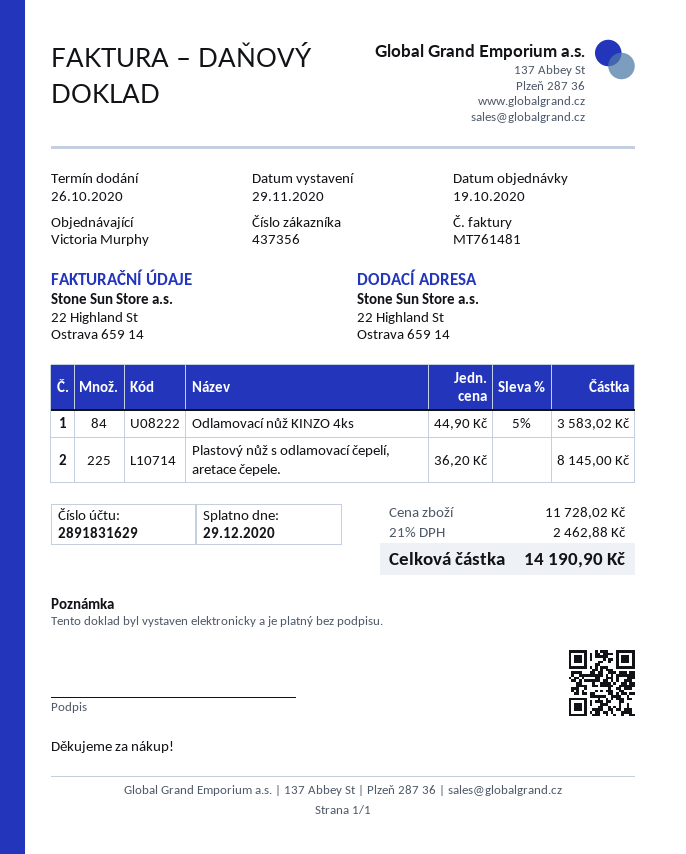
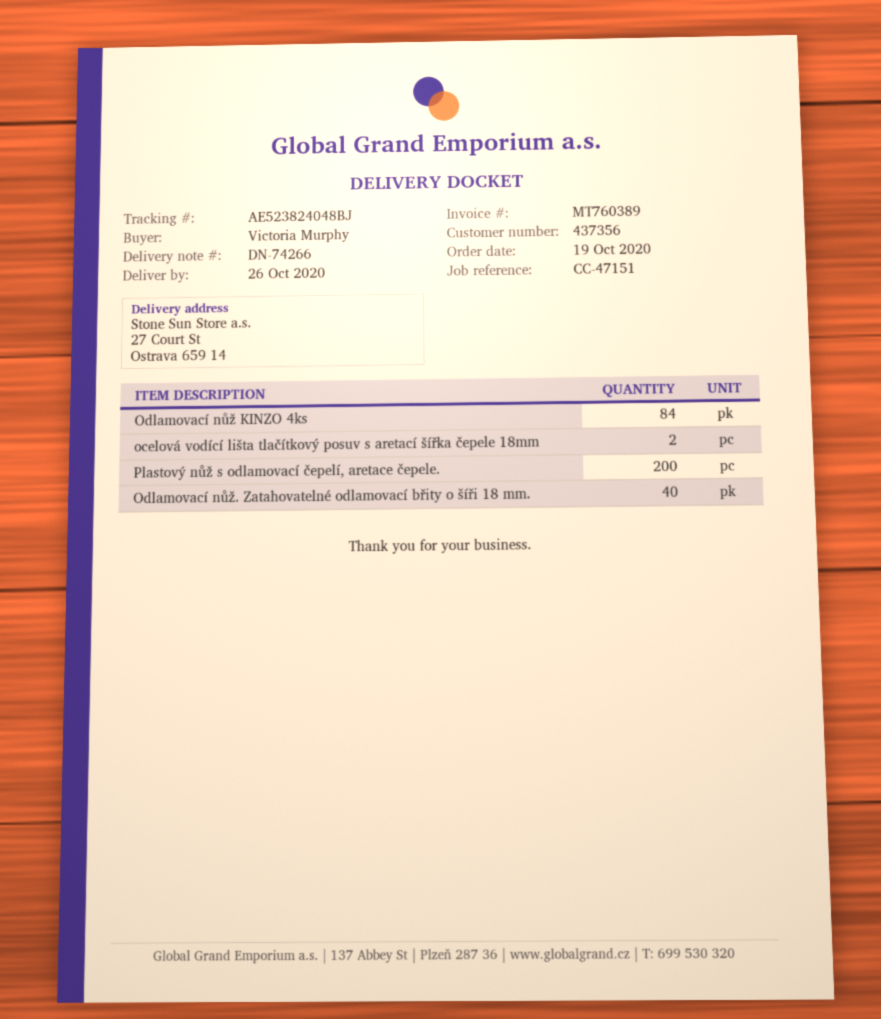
invoice number: MT761481 -> MT760389
ship to: 22 Highland St, Ostrava 659 14 -> 27 Court St, Ostrava 659 14
Plastový nůž s odlamovací čepelí, aretace čepele.: 225 -> 200
ocelová vodící lišta tlačítkový posuv s aretací šířka čepele 18mm: none -> 2
Odlamovací nůž. Zatahovatelné odlamovací břity o šíři 18 mm.: none -> 40

